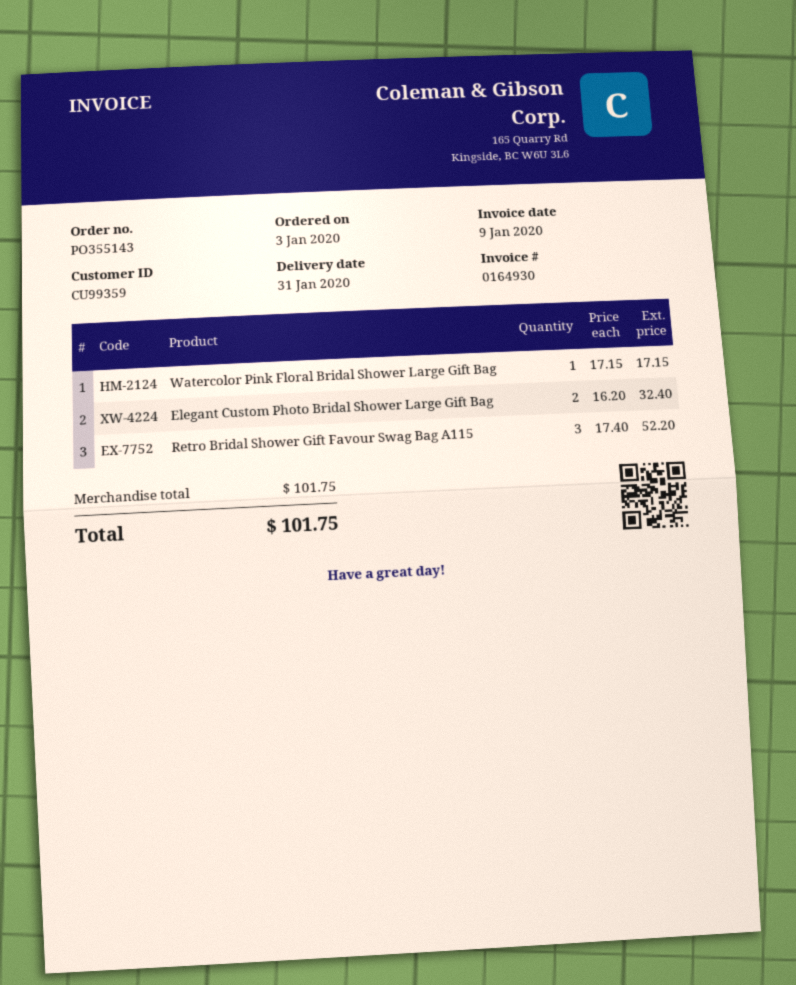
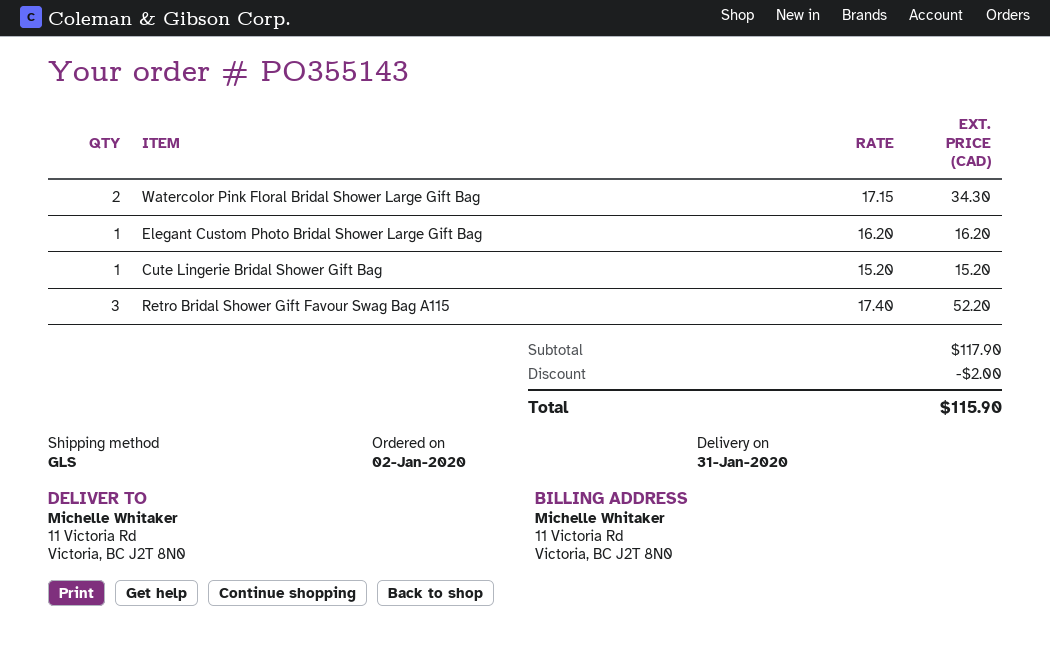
order date: 2020-01-03 -> 2020-01-02
Watercolor Pink Floral Bridal Shower Large Gift Bag: 1 x 17.15 = 17.15 -> 2 x 17.15 = 34.30
Elegant Custom Photo Bridal Shower Large Gift Bag: 2 x 16.20 = 32.40 -> 1 x 16.20 = 16.20
Cute Lingerie Bridal Shower Gift Bag: none -> 1 x 15.20 = 15.20
subtotal: 101.75 -> 117.90
discount: none -> 2.00
total: 101.75 -> 115.90

